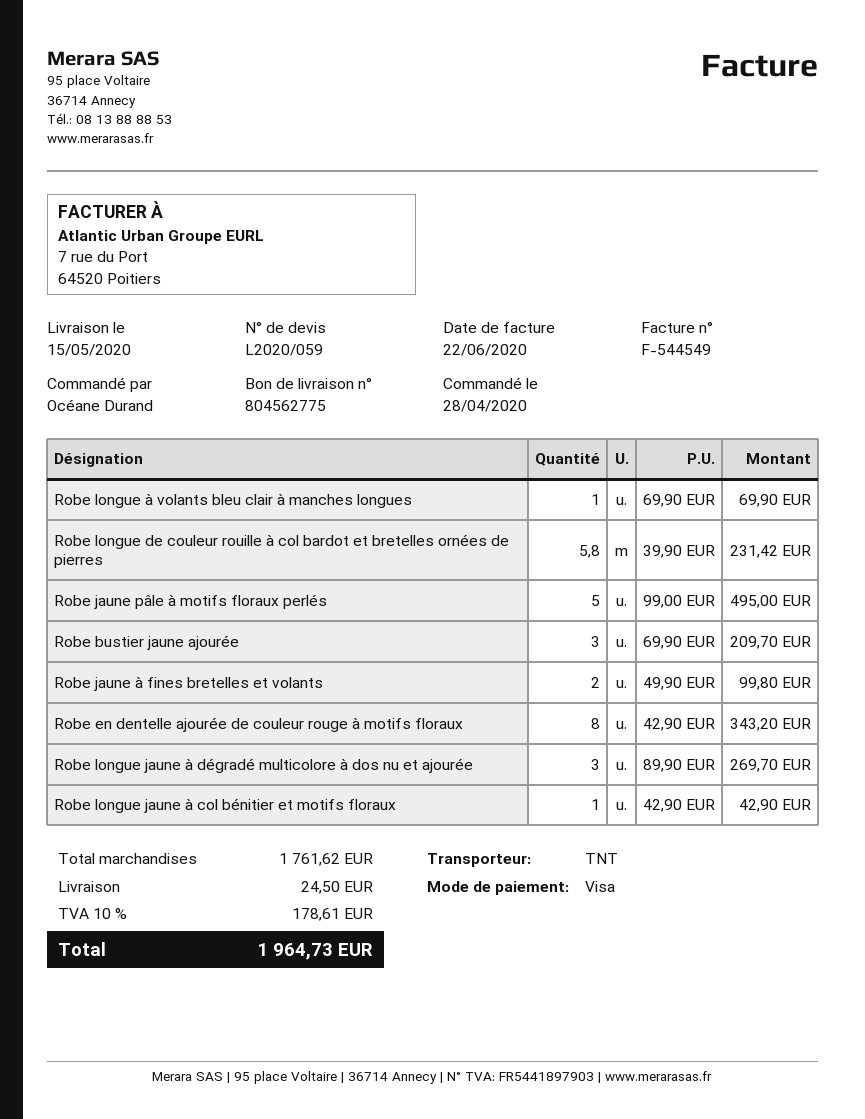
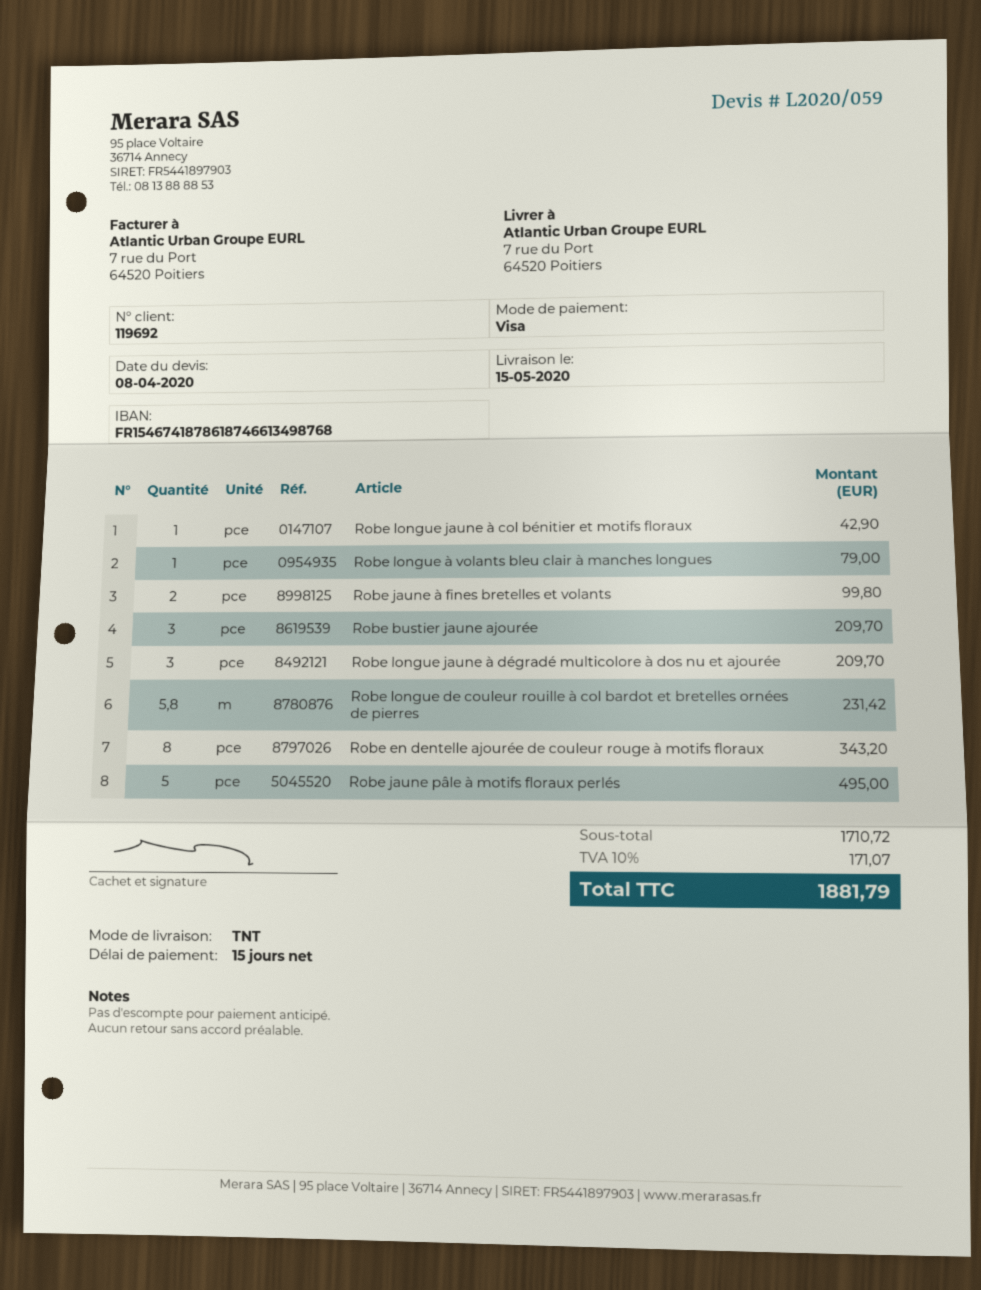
Robe longue à volants bleu clair à manches longues: 1 for 69.90 -> 1 for 79.00
Robe longue jaune à dégradé multicolore à dos nu et ajourée: 3 for 269.70 -> 3 for 209.70
subtotal: 1761.62 -> 1710.72
shipping: 24.50 -> none
tax: 10% = 178.61 -> 10% = 171.07
total: 1964.73 -> 1881.79

